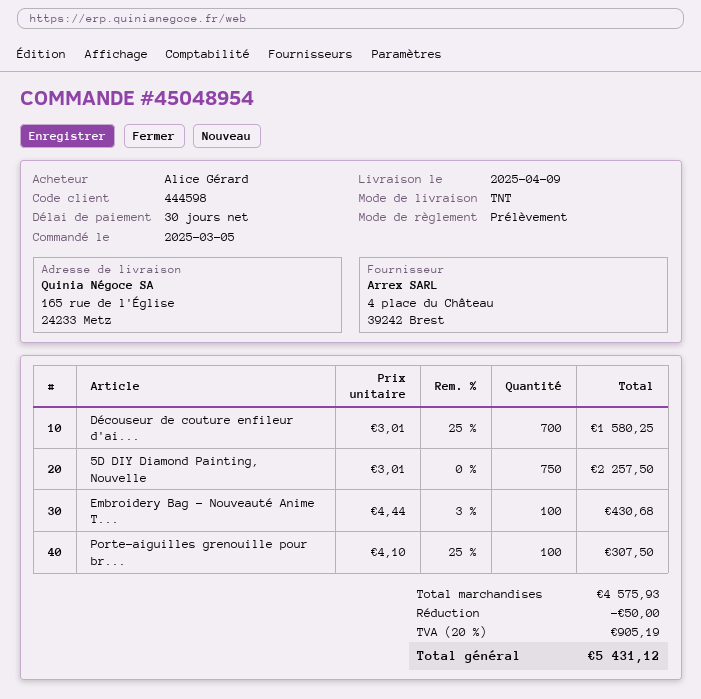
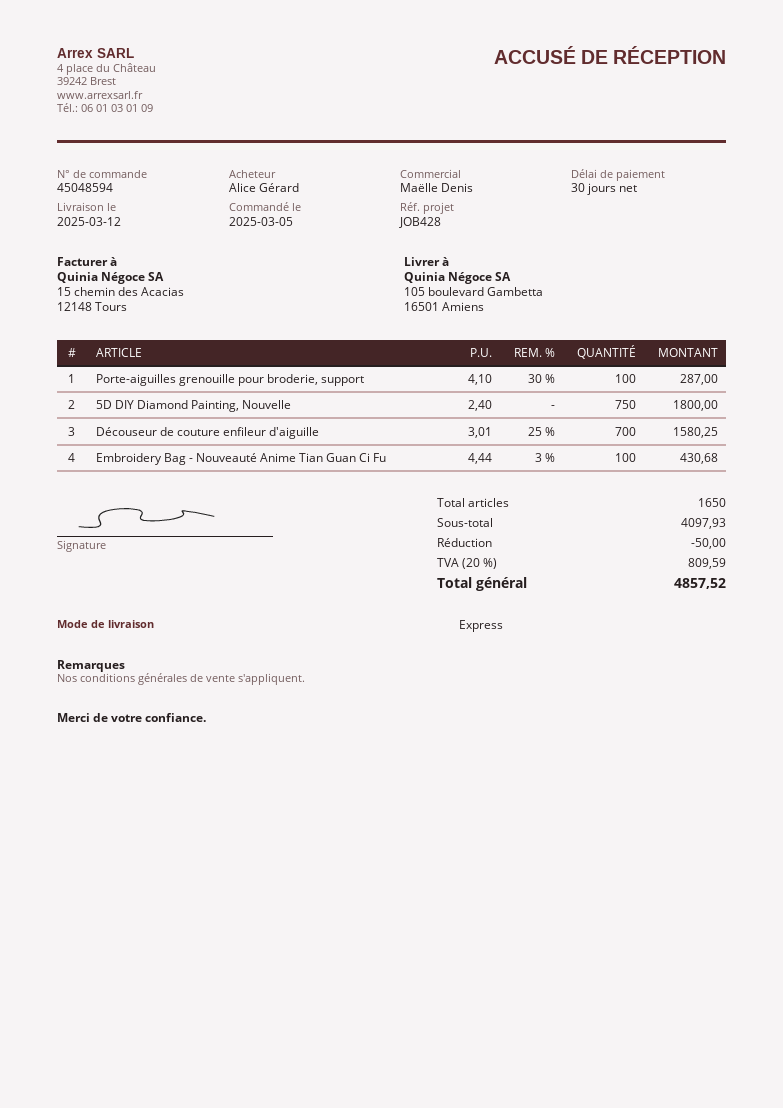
order number: 45048954 -> 45048594
delivery date: 2025-04-09 -> 2025-03-12
shipping method: TNT -> express
ship to: 165 rue de l'Église, 24233 Metz -> 105 boulevard Gambetta, 16501 Amiens
5D DIY Diamond Painting, Nouvelle: 750 x 3.01 = 2257.50 -> 750 x 2.40 = 1800.00
Porte-aiguilles grenouille pour br...: 100 x 4.10 - 25% = 307.50 -> 100 x 4.10 - 30% = 287.00
subtotal: 4575.93 -> 4097.93
tax: 20% = 905.19 -> 20% = 809.59
total: 5431.12 -> 4857.52

